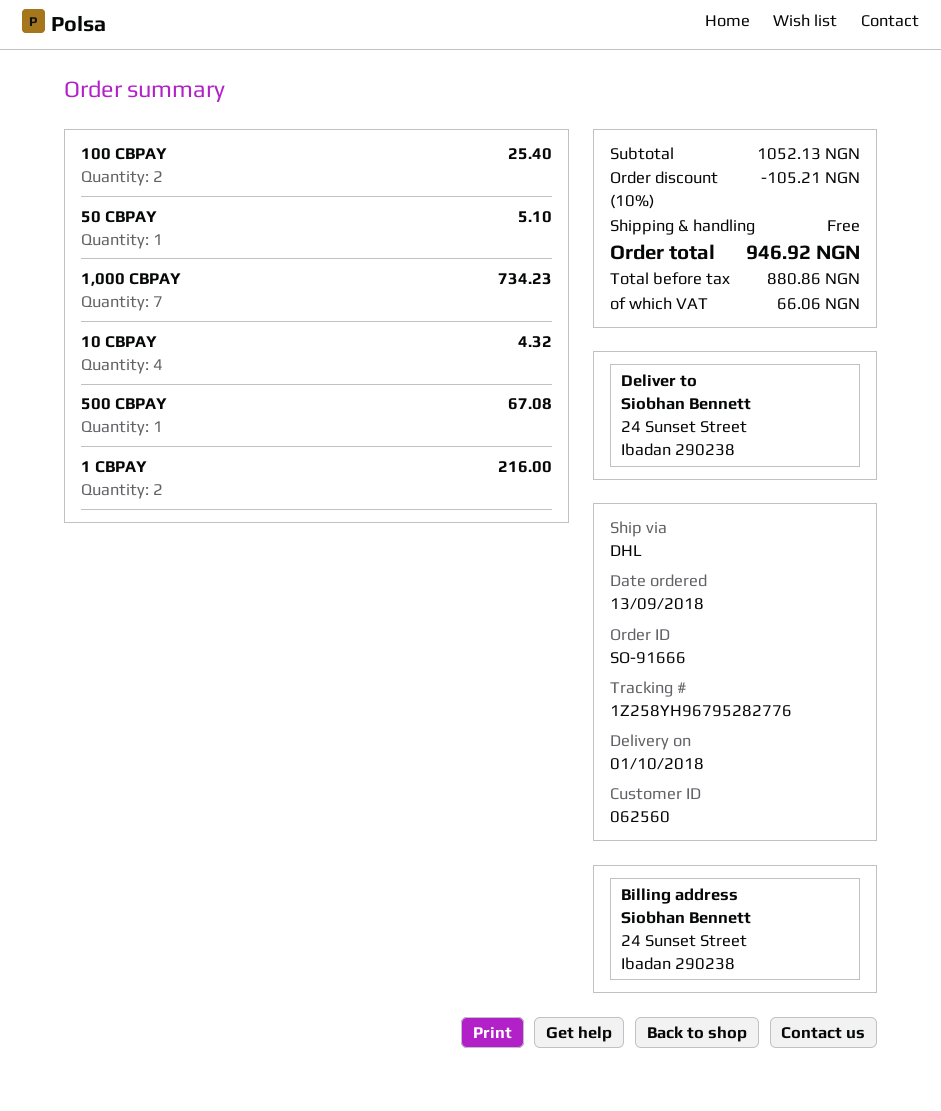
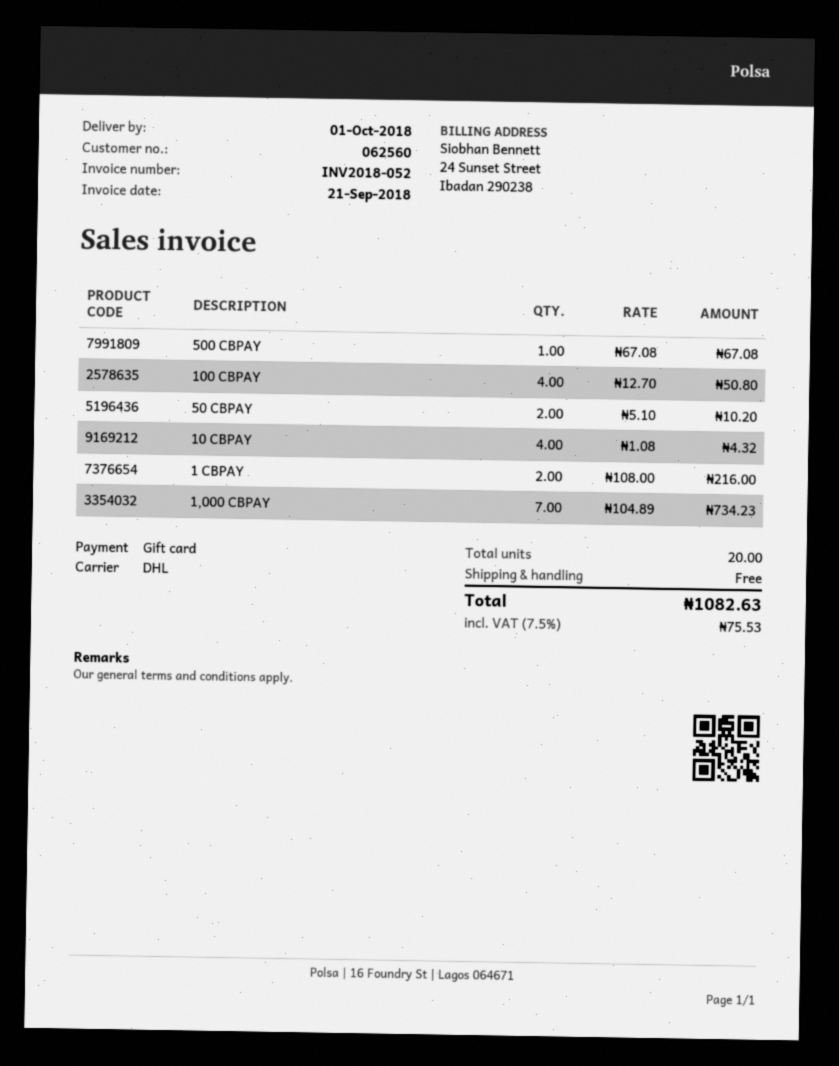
100 CBPAY: 2 for 25.40 -> 4 for 50.80
50 CBPAY: 1 for 5.10 -> 2 for 10.20
discount: 10% = 105.21 -> none
tax: 66.06 -> 75.53
total: 946.92 -> 1082.63

